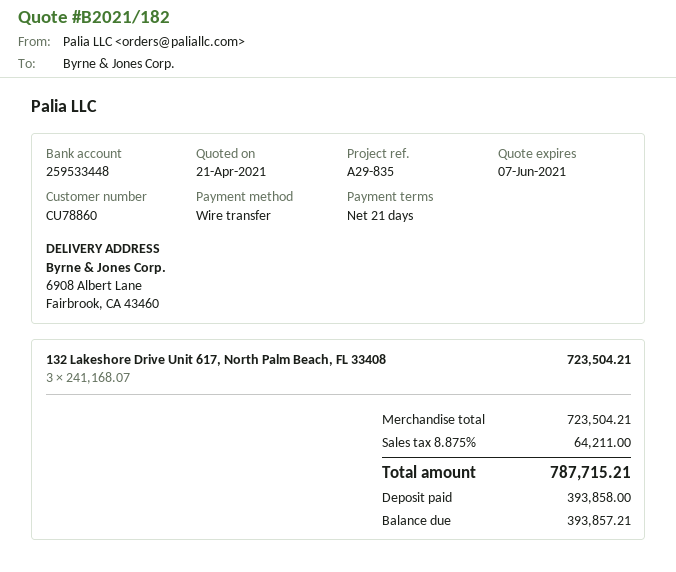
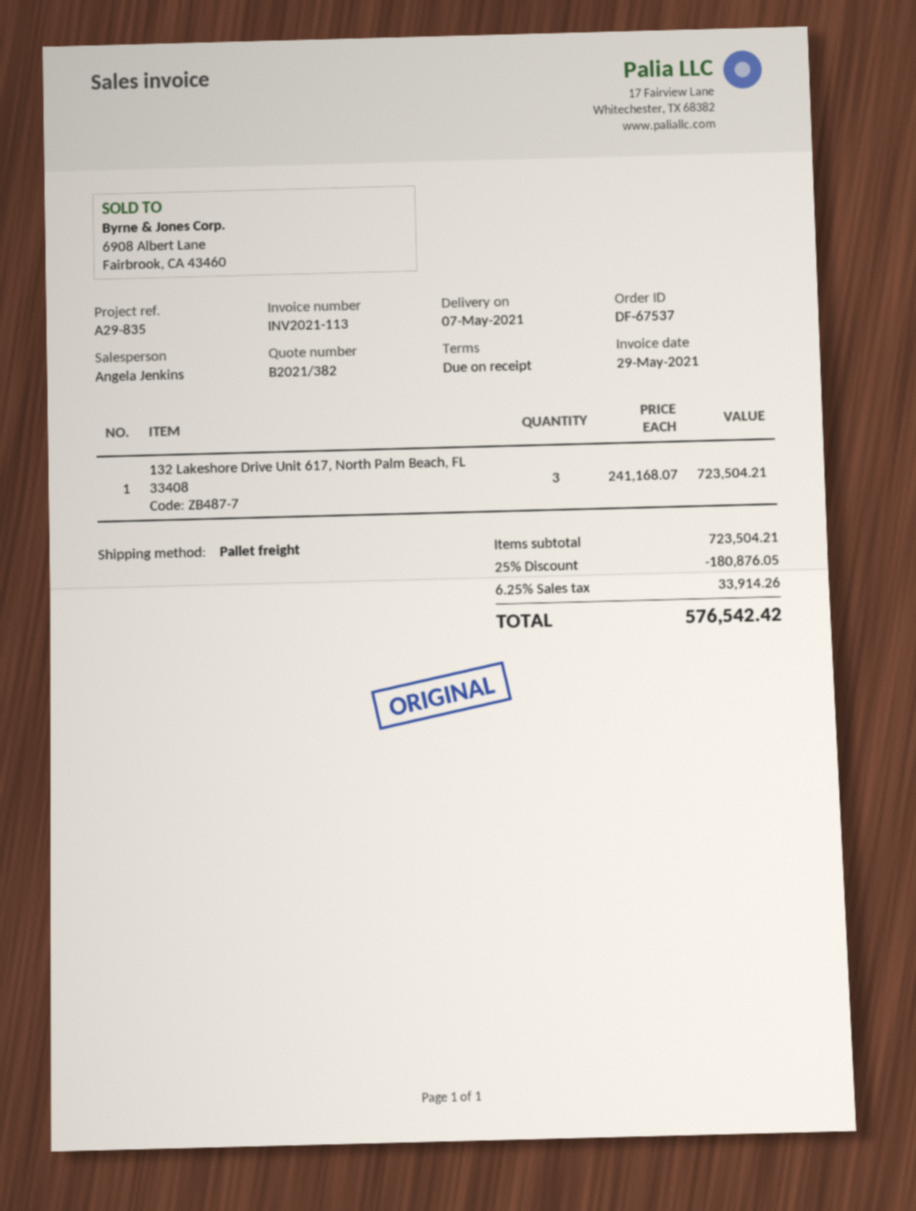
quote number: B2021/182 -> B2021/382
payment terms: 21 days -> on receipt
discount: none -> 25% = 180876.05
tax: 8.875% = 64211.00 -> 6.25% = 33914.26
total: 787715.21 -> 576542.42

